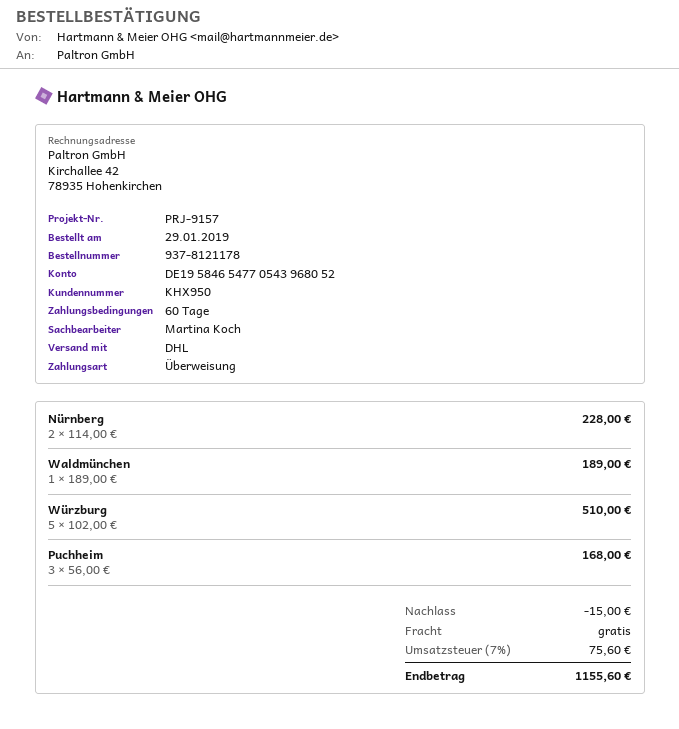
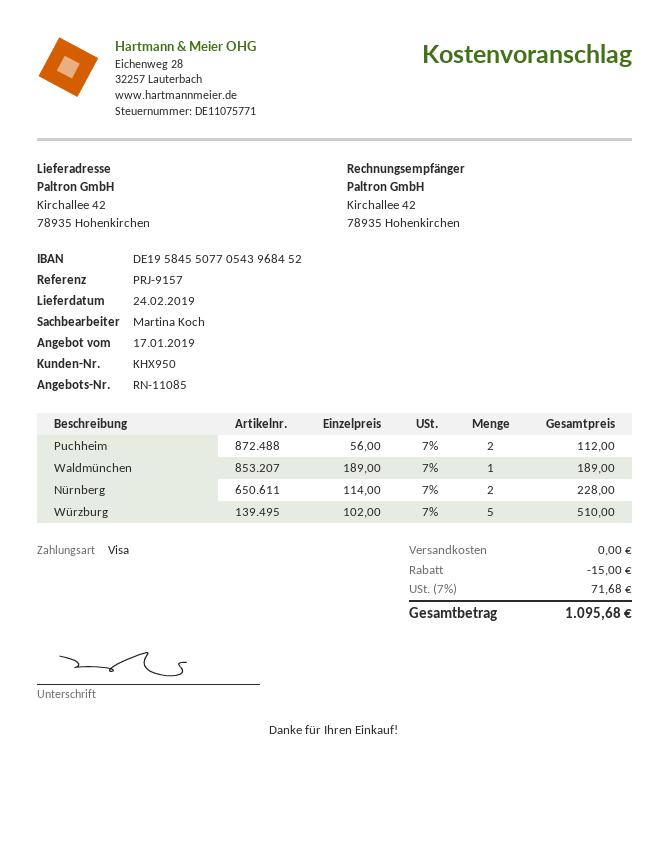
payment method: bank transfer -> Visa
bank account: DE19584654770543968052 -> DE19584550770543968452
Puchheim: 3 x 56.00 = 168.00 -> 2 x 56.00 = 112.00
tax: 7% = 75.60 -> 7% = 71.68
total: 1155.60 -> 1095.68

